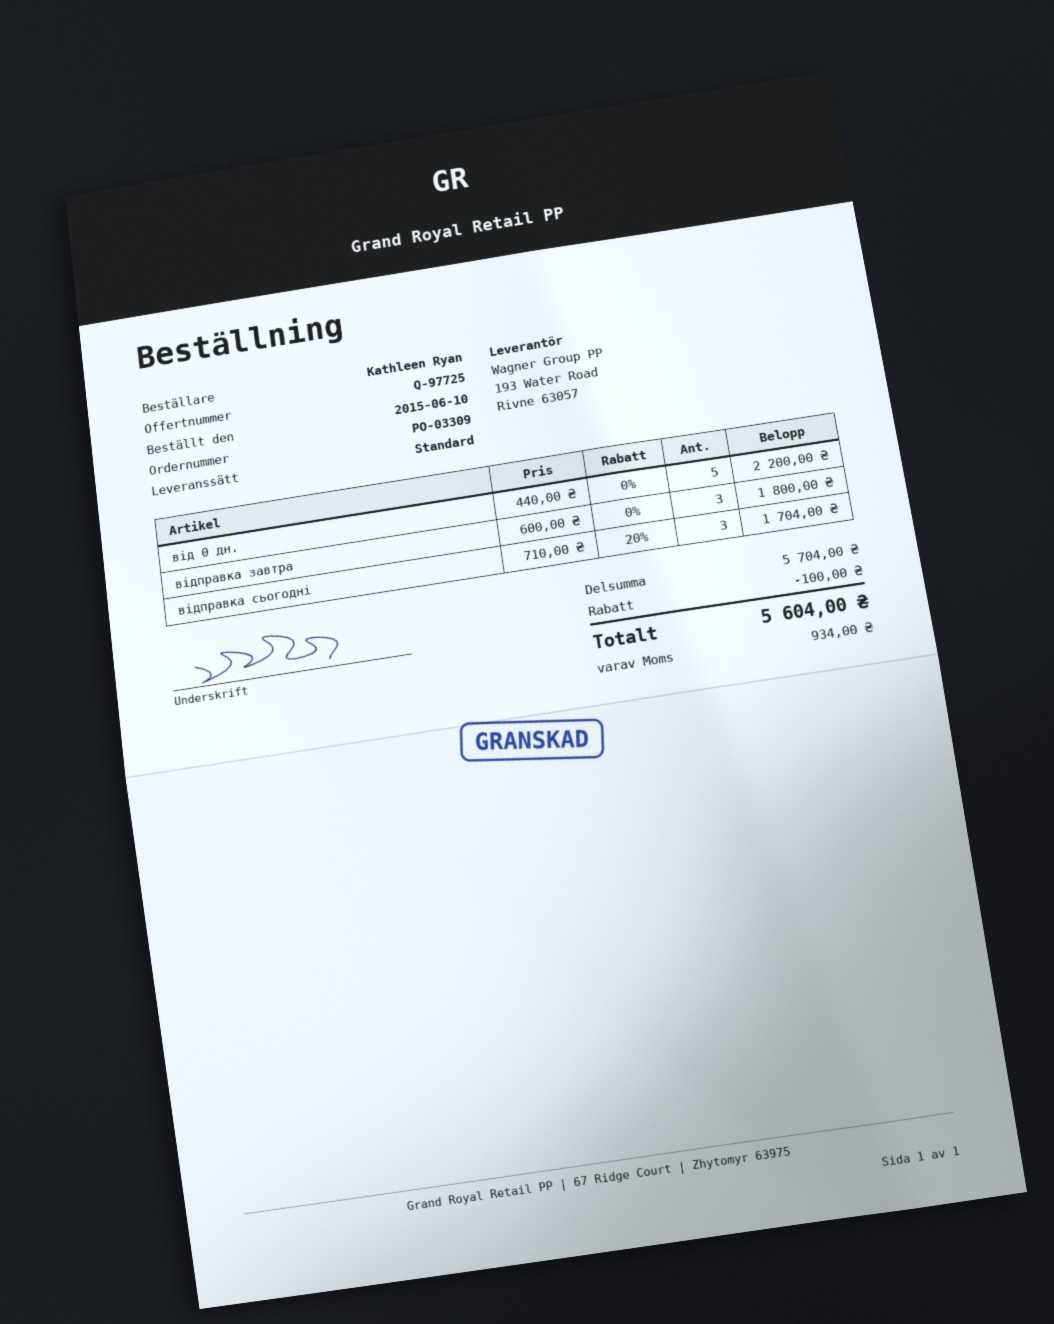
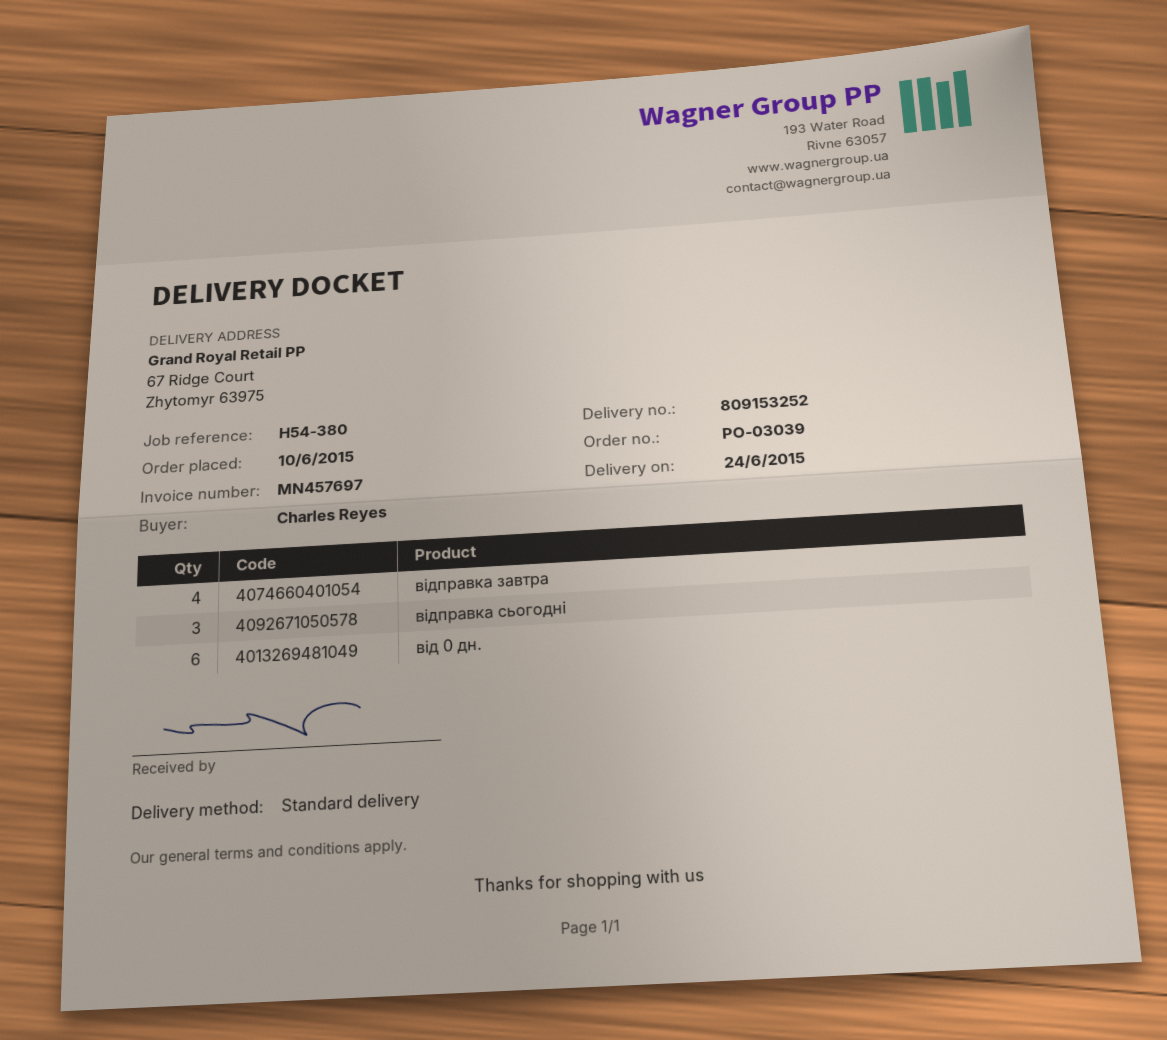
order number: PO-03309 -> PO-03039
ordered by: Kathleen Ryan -> Charles Reyes
від 0 дн.: 5 -> 6
відправка завтра: 3 -> 4

